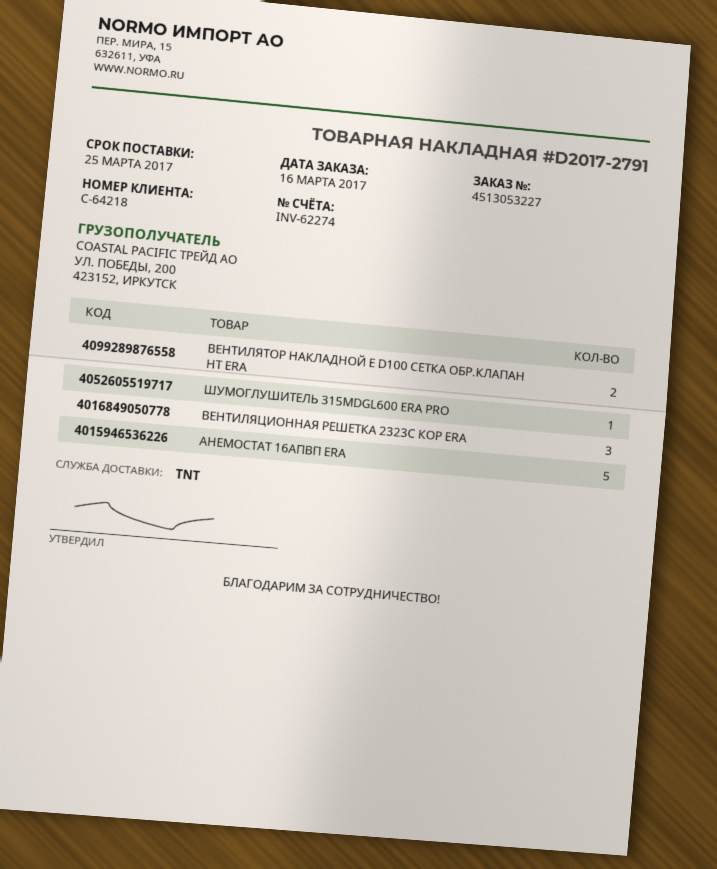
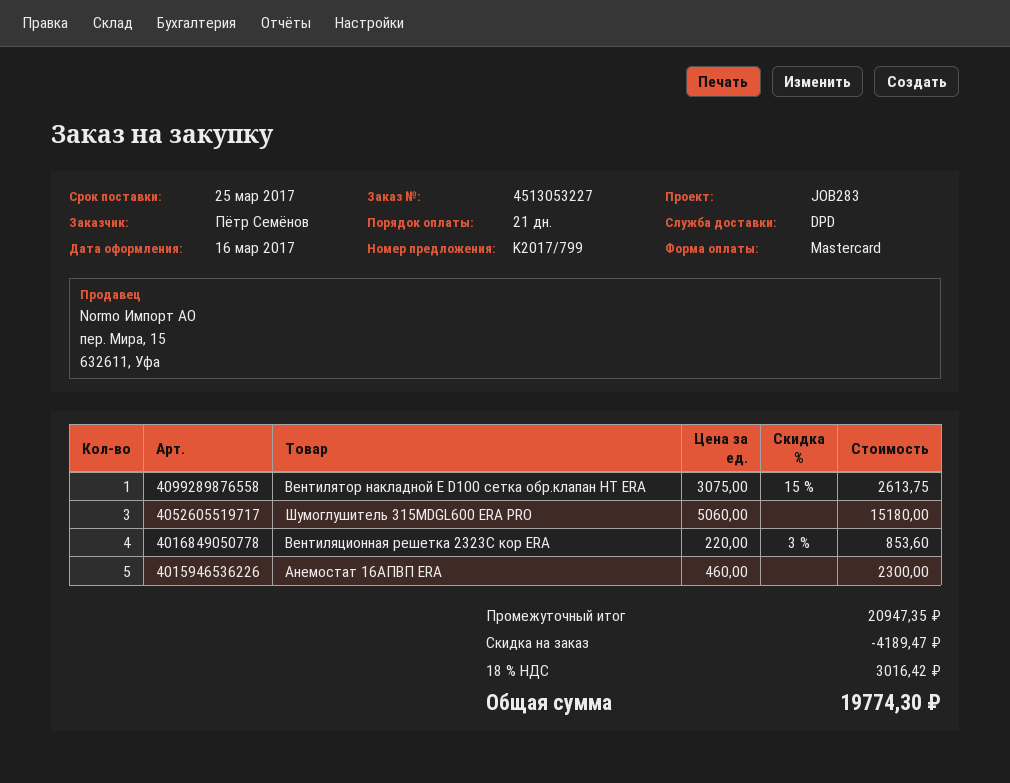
shipping method: TNT -> DPD
ВЕНТИЛЯТОР НАКЛАДНОЙ E D100 СЕТКА ОБР.КЛАПАН HT ERA: 2 -> 1
ШУМОГЛУШИТЕЛЬ 315MDGL600 ERA PRO: 1 -> 3
ВЕНТИЛЯЦИОННАЯ РЕШЕТКА 2323С КОР ERA: 3 -> 4

